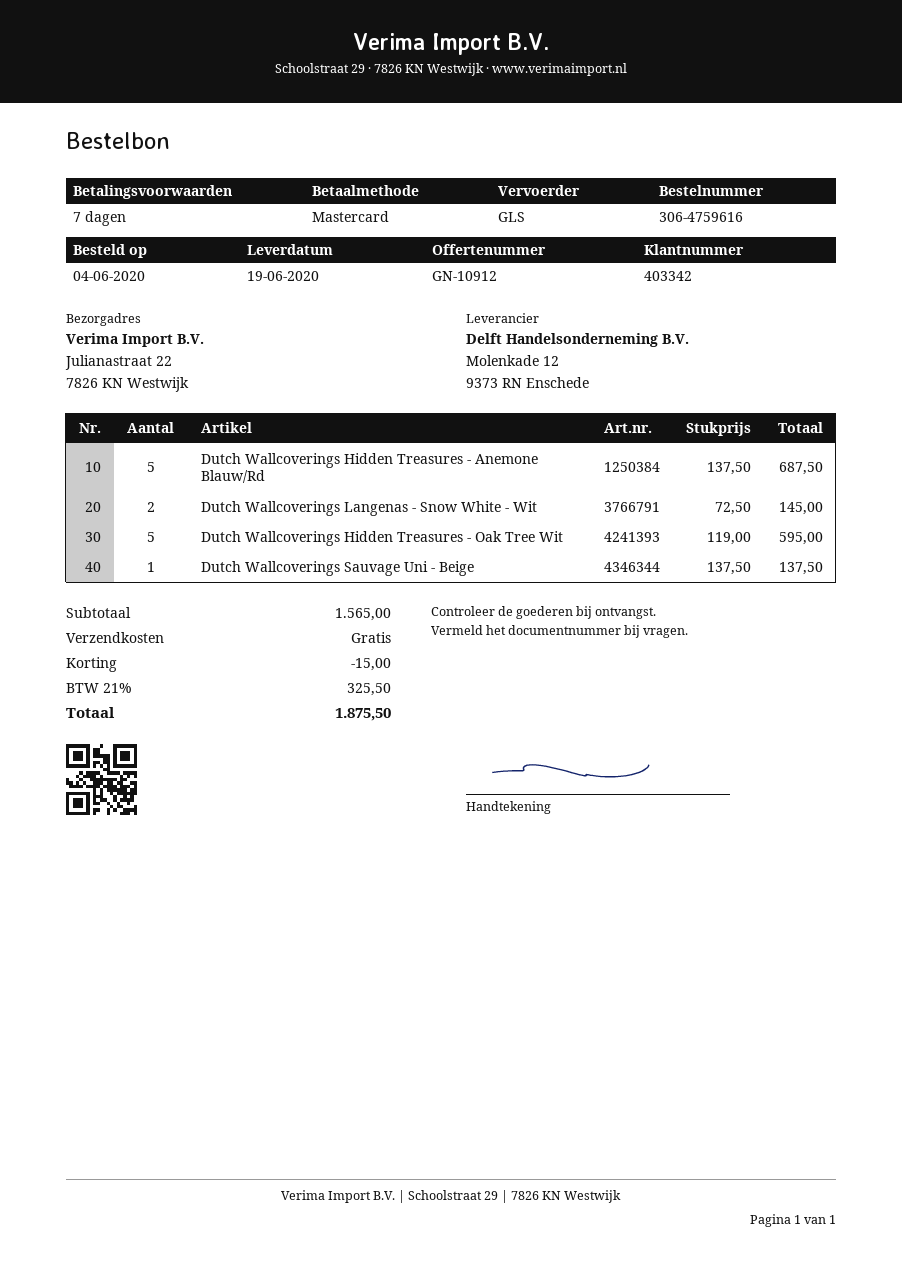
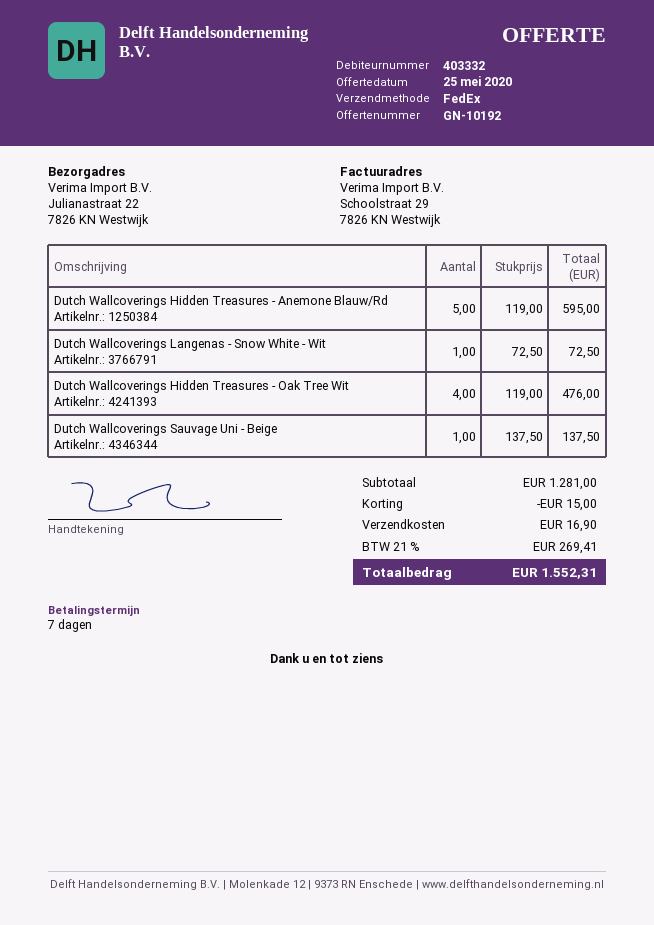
quote number: GN-10912 -> GN-10192
customer number: 403342 -> 403332
shipping method: GLS -> FedEx
Dutch Wallcoverings Hidden Treasures - Anemone Blauw/Rd: 5 x 137.50 = 687.50 -> 5 x 119.00 = 595.00
Dutch Wallcoverings Langenas - Snow White - Wit: 2 x 72.50 = 145.00 -> 1 x 72.50 = 72.50
Dutch Wallcoverings Hidden Treasures - Oak Tree Wit: 5 x 119.00 = 595.00 -> 4 x 119.00 = 476.00
subtotal: 1565.00 -> 1281.00
shipping: 0.00 -> 16.90
tax: 21% = 325.50 -> 21% = 269.41
total: 1875.50 -> 1552.31

